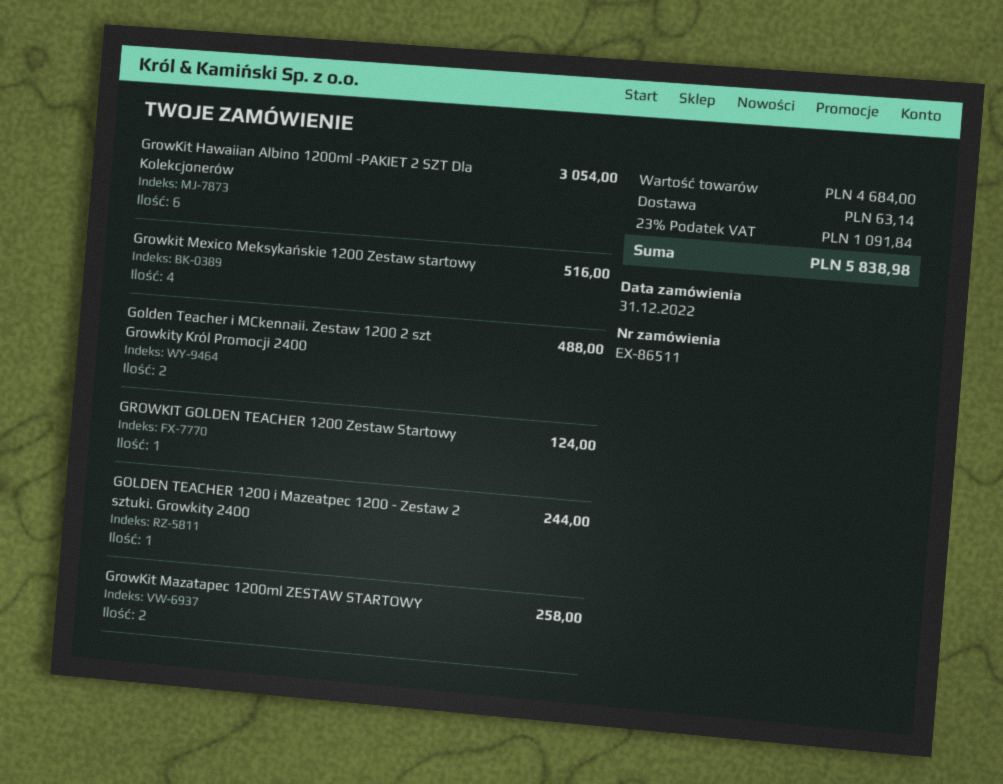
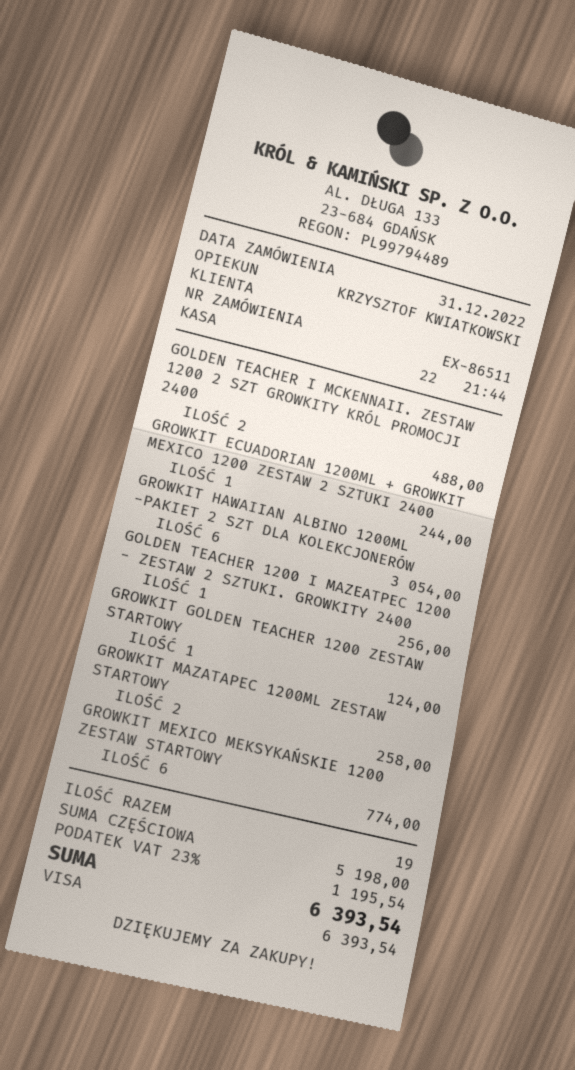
Growkit Mexico Meksykańskie 1200 Zestaw startowy: 4 for 516.00 -> 6 for 774.00
GOLDEN TEACHER 1200 i Mazeatpec 1200 - Zestaw 2 sztuki. Growkity 2400: 1 for 244.00 -> 1 for 256.00
GROWKIT ECUADORIAN 1200ML + GROWKIT MEXICO 1200 ZESTAW 2 SZTUKI 2400: none -> 1 for 244.00
subtotal: 4684.00 -> 5198.00
shipping: 63.14 -> none
tax: 23% = 1091.84 -> 23% = 1195.54
total: 5838.98 -> 6393.54

